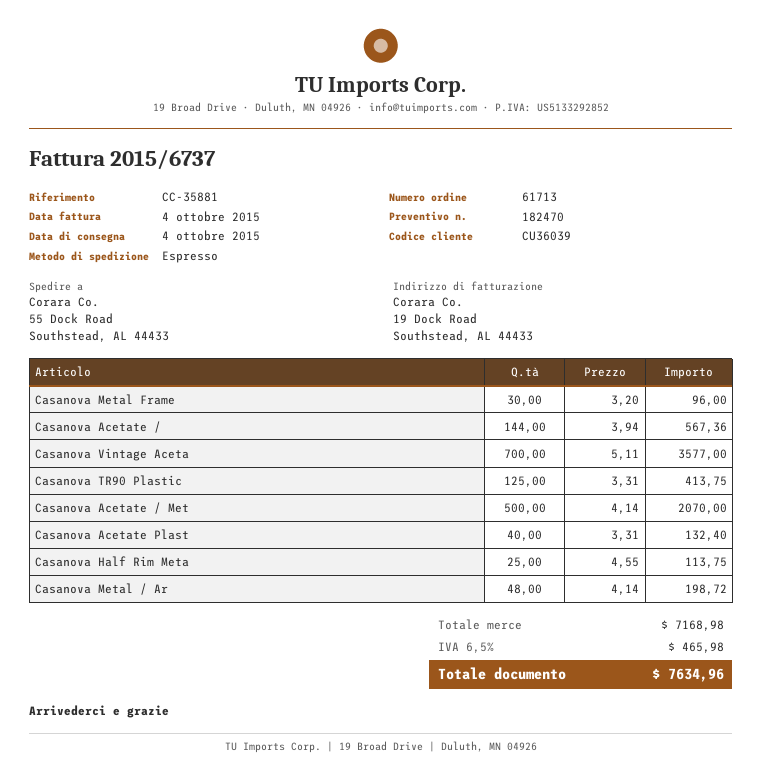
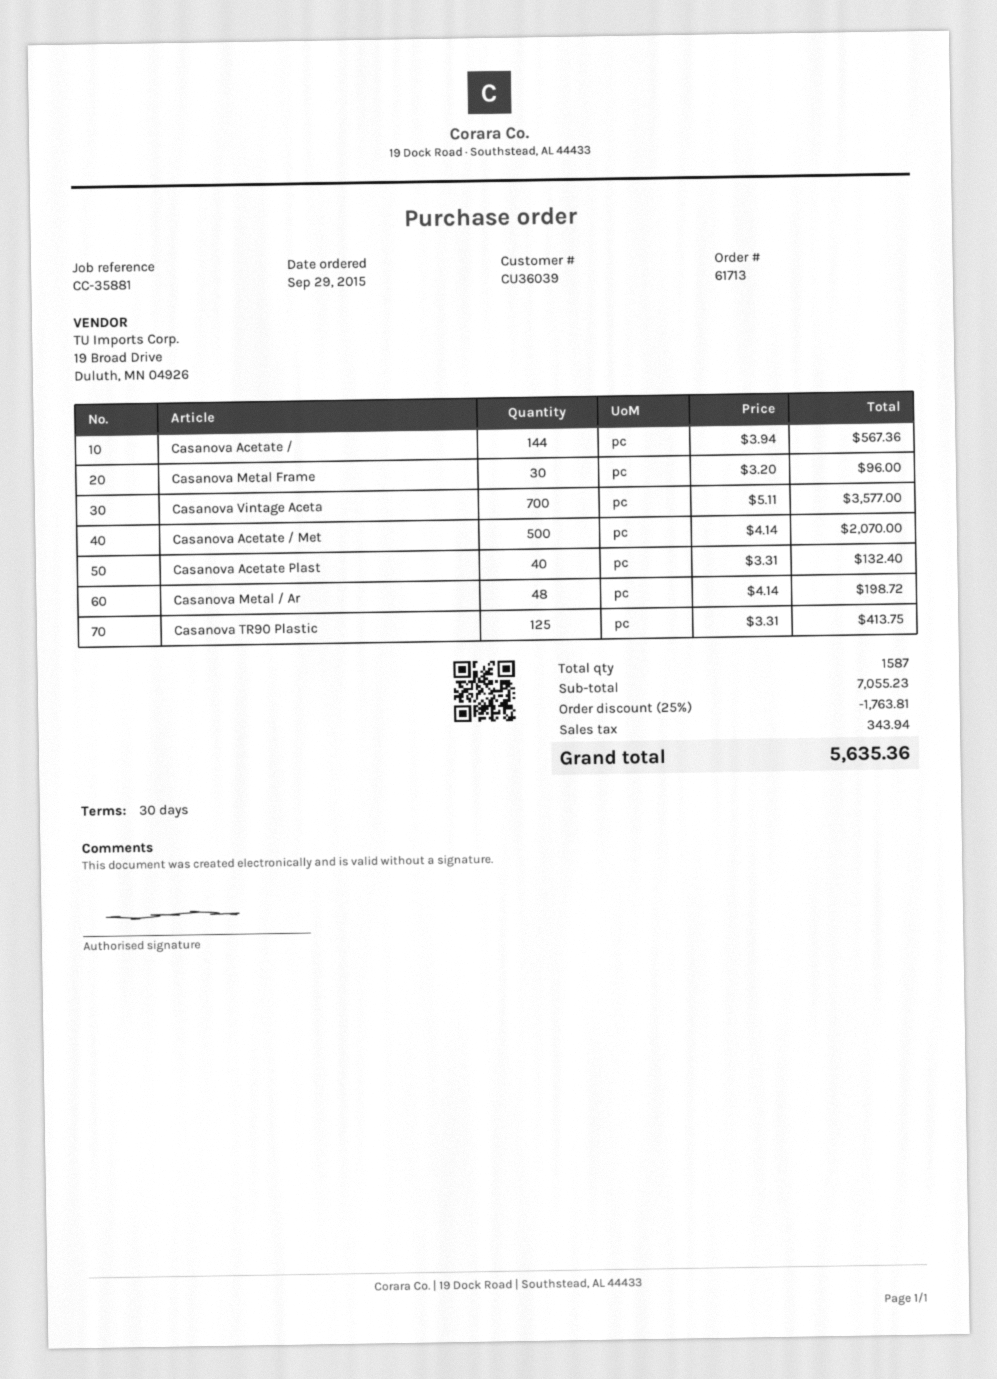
Casanova Half Rim Meta: 25 x 4.55 = 113.75 -> none
subtotal: 7168.98 -> 7055.23
discount: none -> 25% = 1763.81
tax: 465.98 -> 343.94
total: 7634.96 -> 5635.36

